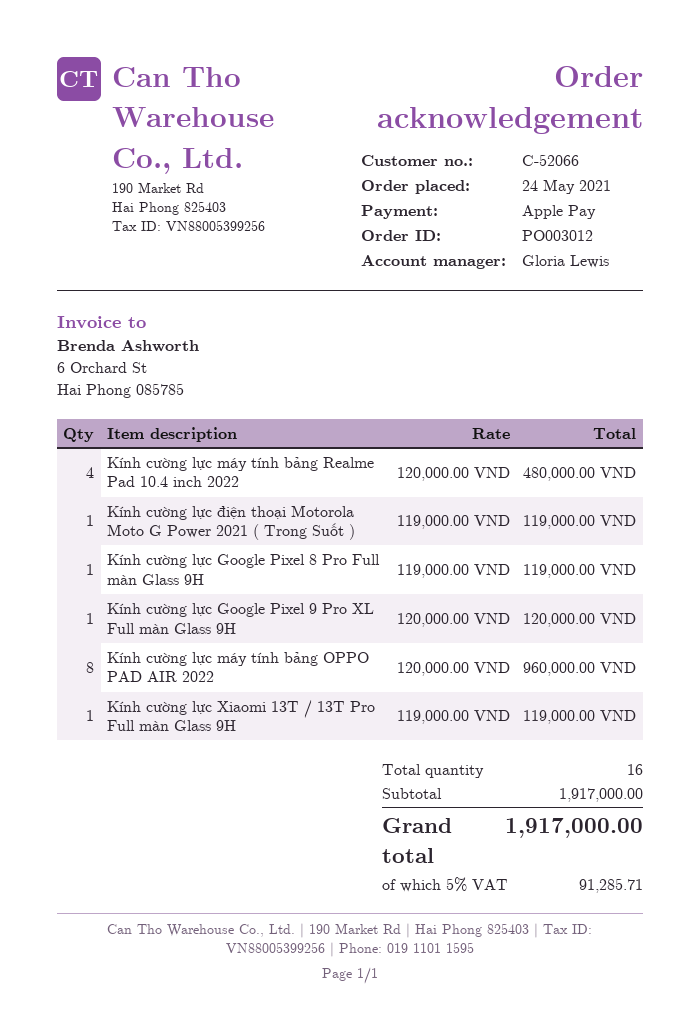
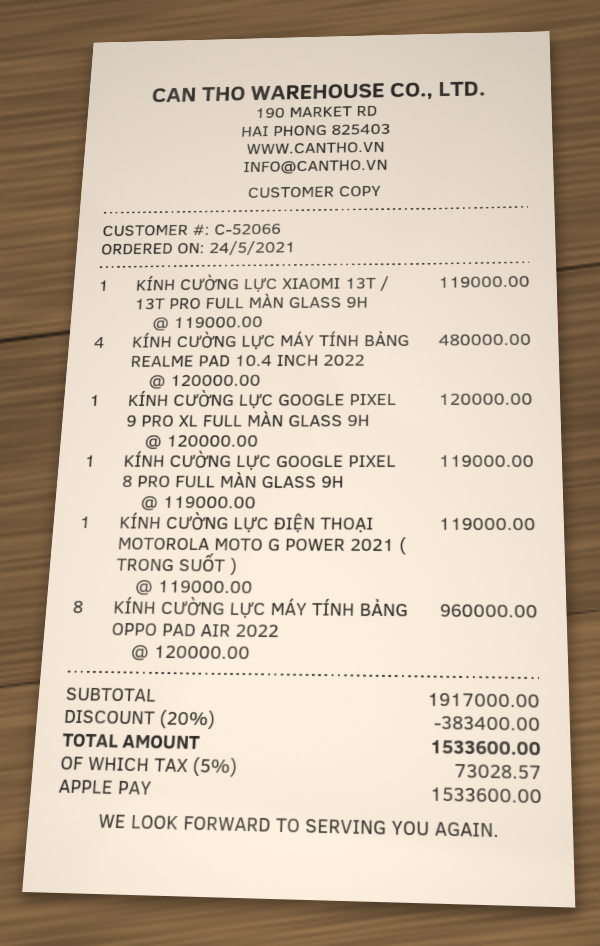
discount: none -> 20% = 383400.00
tax: 5% = 91285.71 -> 5% = 73028.57
total: 1917000.00 -> 1533600.00

